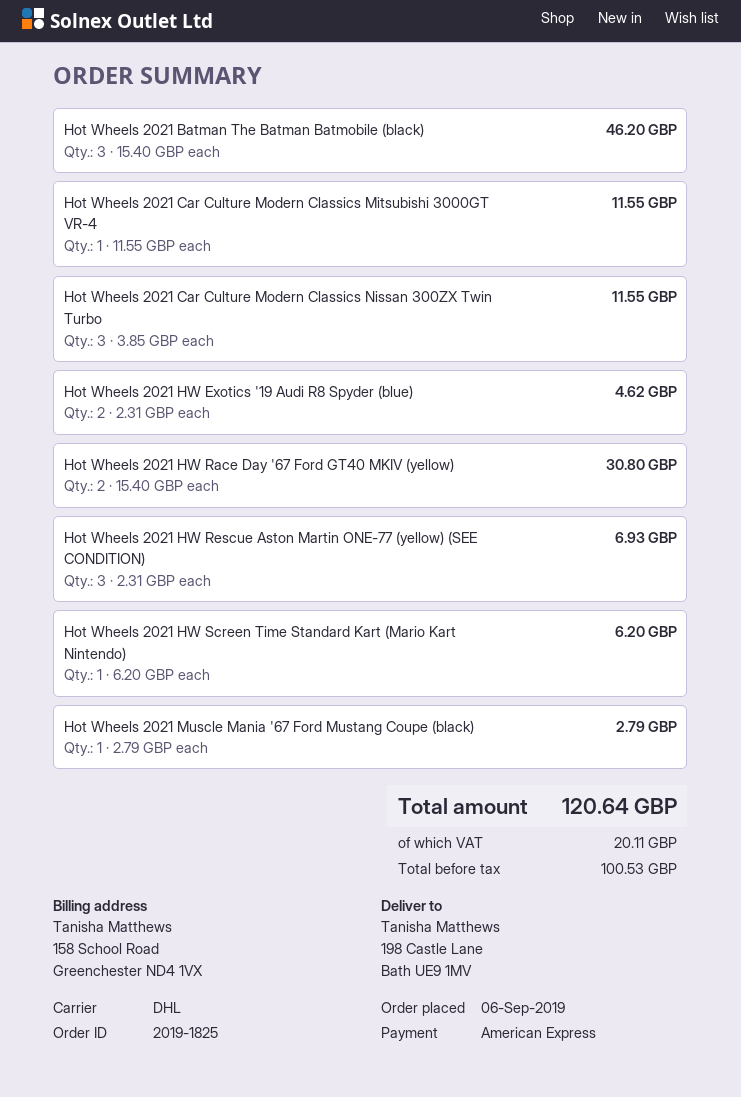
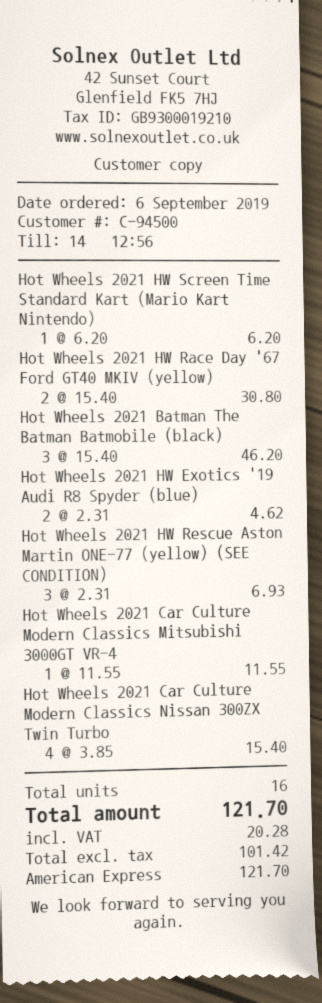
Hot Wheels 2021 Car Culture Modern Classics Nissan 300ZX Twin Turbo: 3 x 3.85 = 11.55 -> 4 x 3.85 = 15.40
Hot Wheels 2021 Muscle Mania '67 Ford Mustang Coupe (black): 1 x 2.79 = 2.79 -> none
net: 100.53 -> 101.42
tax: 20.11 -> 20.28
total: 120.64 -> 121.70

